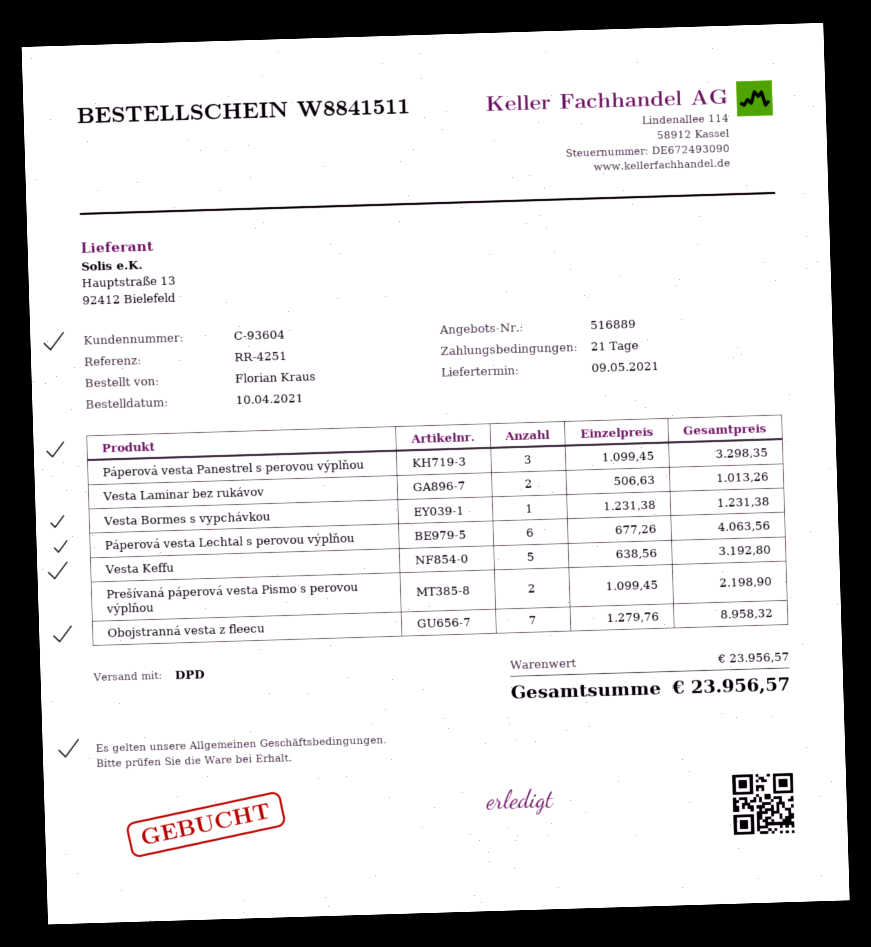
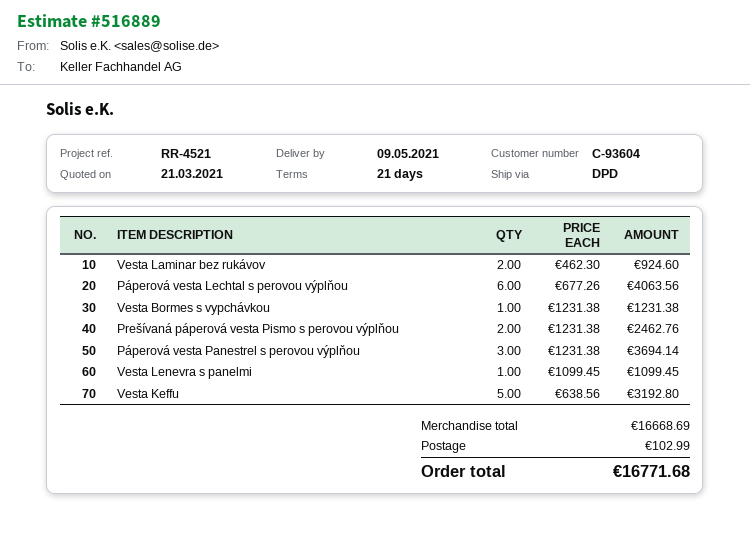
reference: RR-4251 -> RR-4521
Páperová vesta Panestrel s perovou výplňou: 3 x 1099.45 = 3298.35 -> 3 x 1231.38 = 3694.14
Vesta Laminar bez rukávov: 2 x 506.63 = 1013.26 -> 2 x 462.30 = 924.60
Prešívaná páperová vesta Pismo s perovou výplňou: 2 x 1099.45 = 2198.90 -> 2 x 1231.38 = 2462.76
Obojstranná vesta z fleecu: 7 x 1279.76 = 8958.32 -> none
Vesta Lenevra s panelmi: none -> 1 x 1099.45 = 1099.45
subtotal: 23956.57 -> 16668.69
shipping: none -> 102.99
total: 23956.57 -> 16771.68

